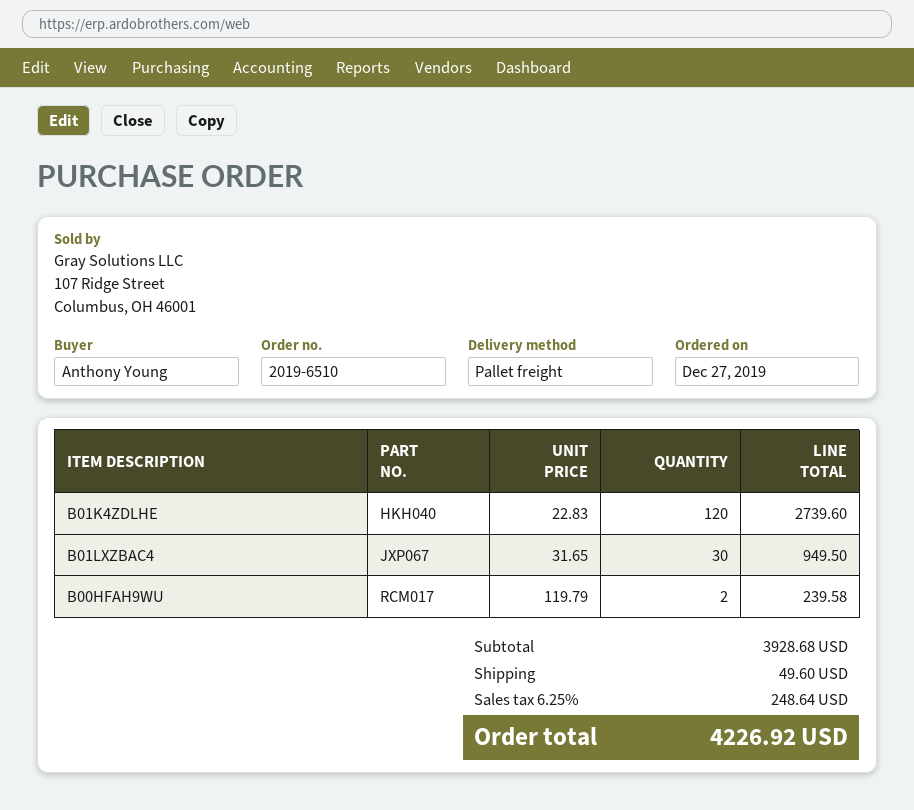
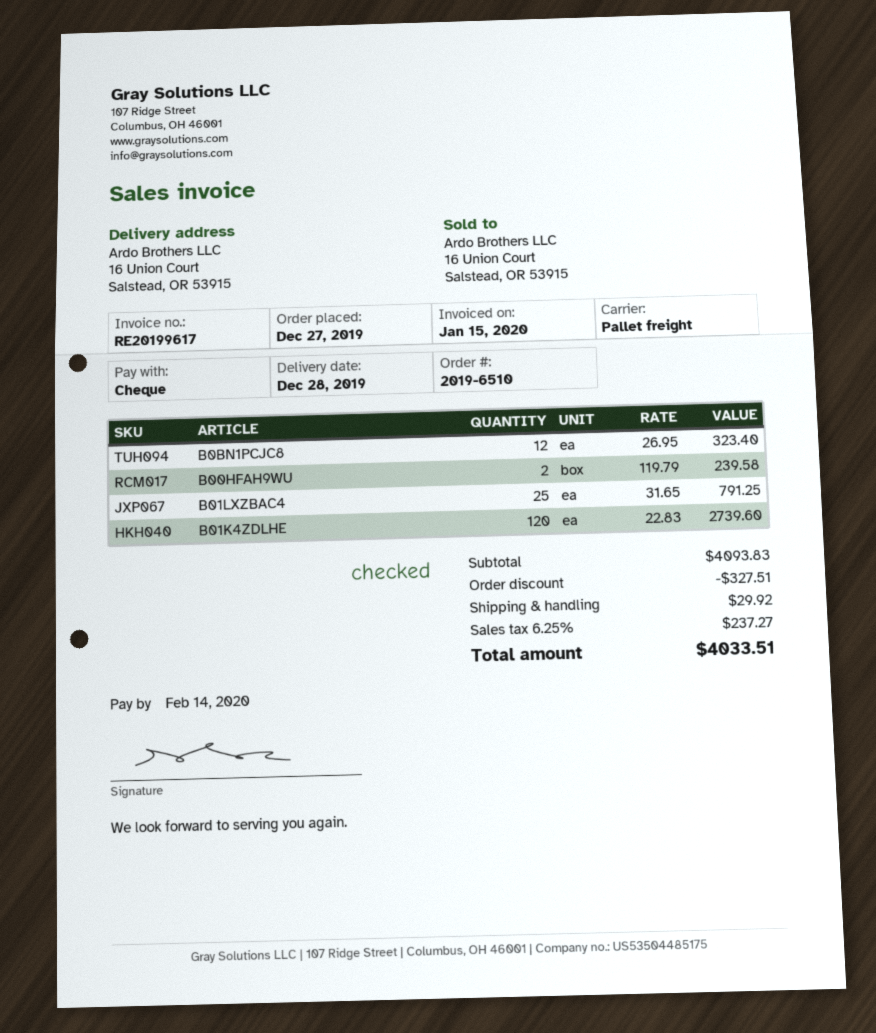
B01LXZBAC4: 30 x 31.65 = 949.50 -> 25 x 31.65 = 791.25
B0BN1PCJC8: none -> 12 x 26.95 = 323.40
subtotal: 3928.68 -> 4093.83
discount: none -> 327.51
shipping: 49.60 -> 29.92
tax: 6.25% = 248.64 -> 6.25% = 237.27
total: 4226.92 -> 4033.51

